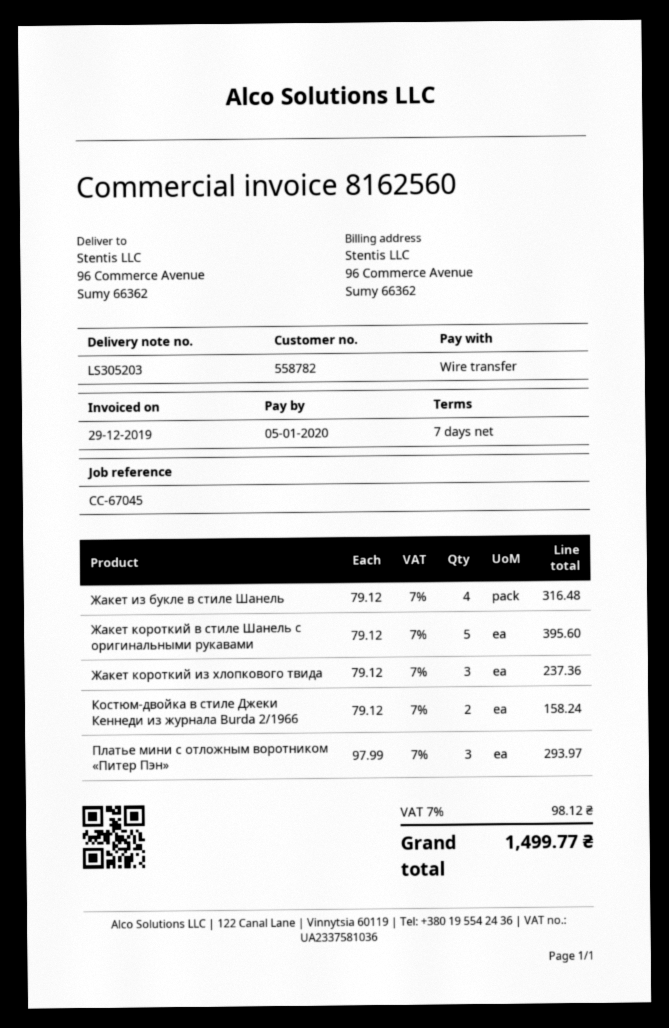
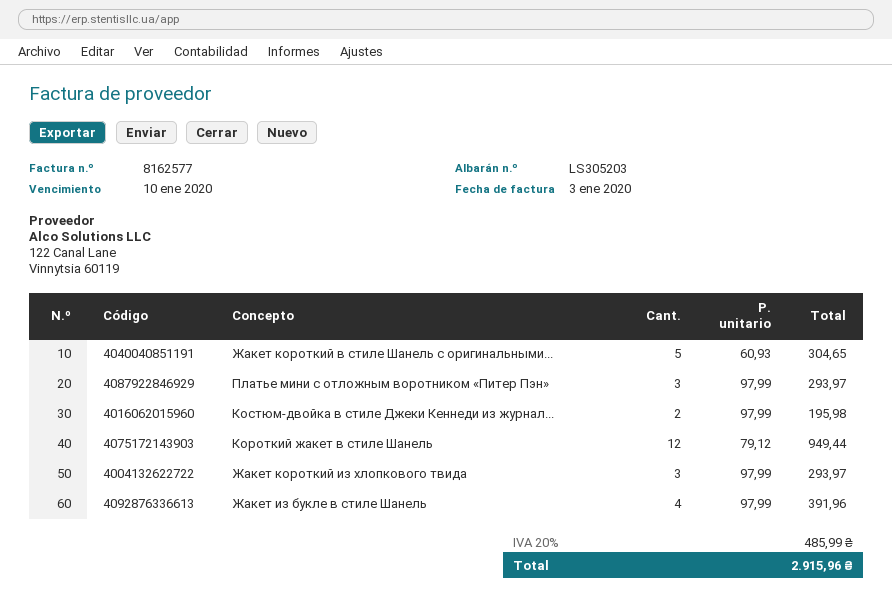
invoice number: 8162560 -> 8162577
invoice date: 2019-12-29 -> 2020-01-03
due date: 2020-01-05 -> 2020-01-10
Жакет из букле в стиле Шанель: 4 x 79.12 = 316.48 -> 4 x 97.99 = 391.96
Жакет короткий в стиле Шанель с оригинальными рукавами: 5 x 79.12 = 395.60 -> 5 x 60.93 = 304.65
Жакет короткий из хлопкового твида: 3 x 79.12 = 237.36 -> 3 x 97.99 = 293.97
Костюм-двойка в стиле Джеки Кеннеди из журнала Burda 2/1966: 2 x 79.12 = 158.24 -> 2 x 97.99 = 195.98
Короткий жакет в стиле Шанель: none -> 12 x 79.12 = 949.44
tax: 7% = 98.12 -> 20% = 485.99
total: 1499.77 -> 2915.96

